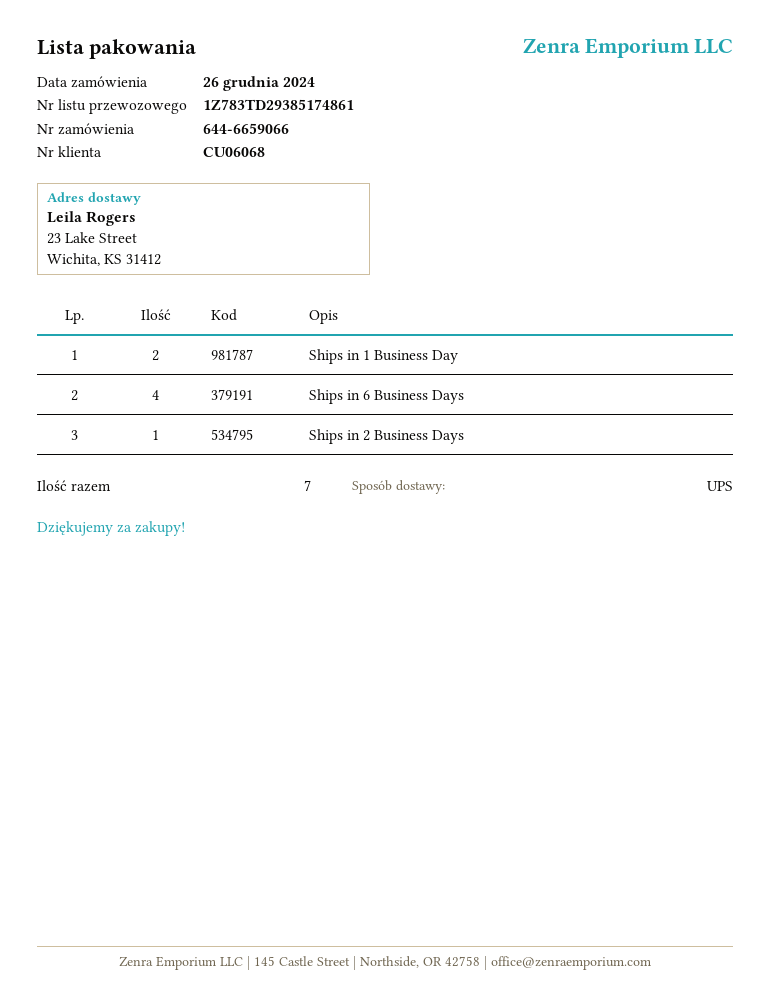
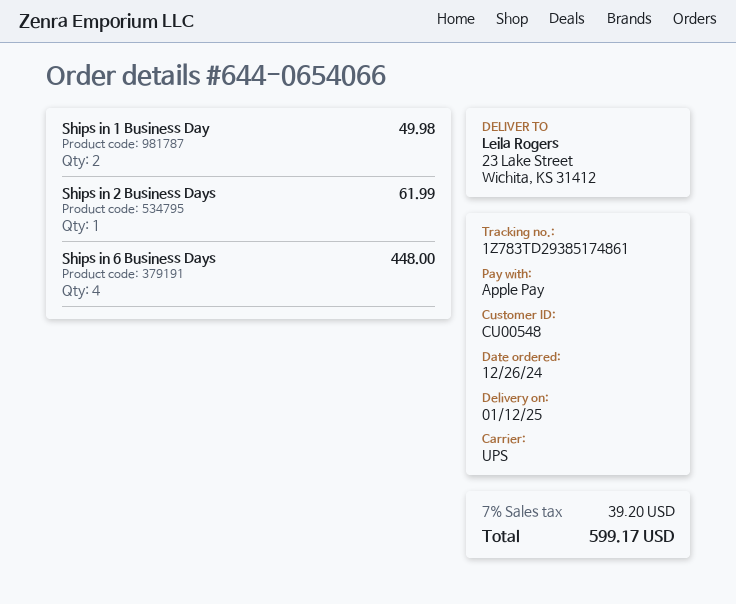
order number: 644-6659066 -> 644-0654066
customer number: CU06068 -> CU00548

